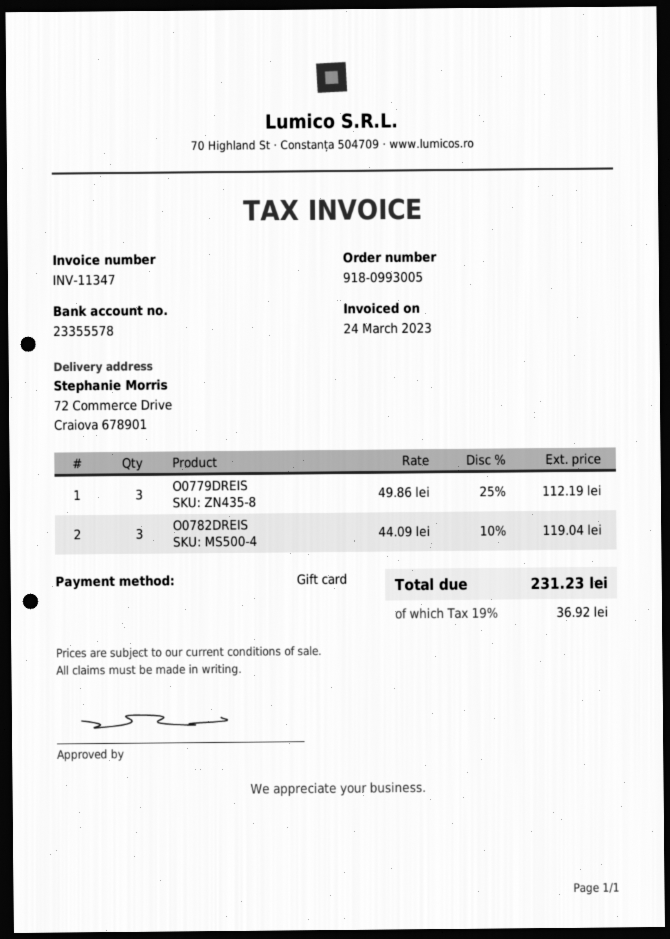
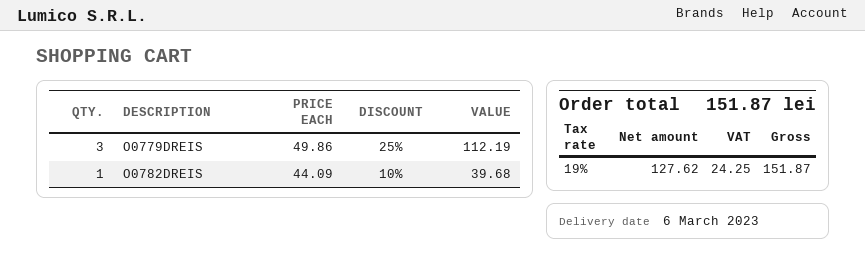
O0782DREIS: 3 x 44.09 - 10% = 119.04 -> 1 x 44.09 - 10% = 39.68
tax: 19% = 36.92 -> 19% = 24.25
total: 231.23 -> 151.87

